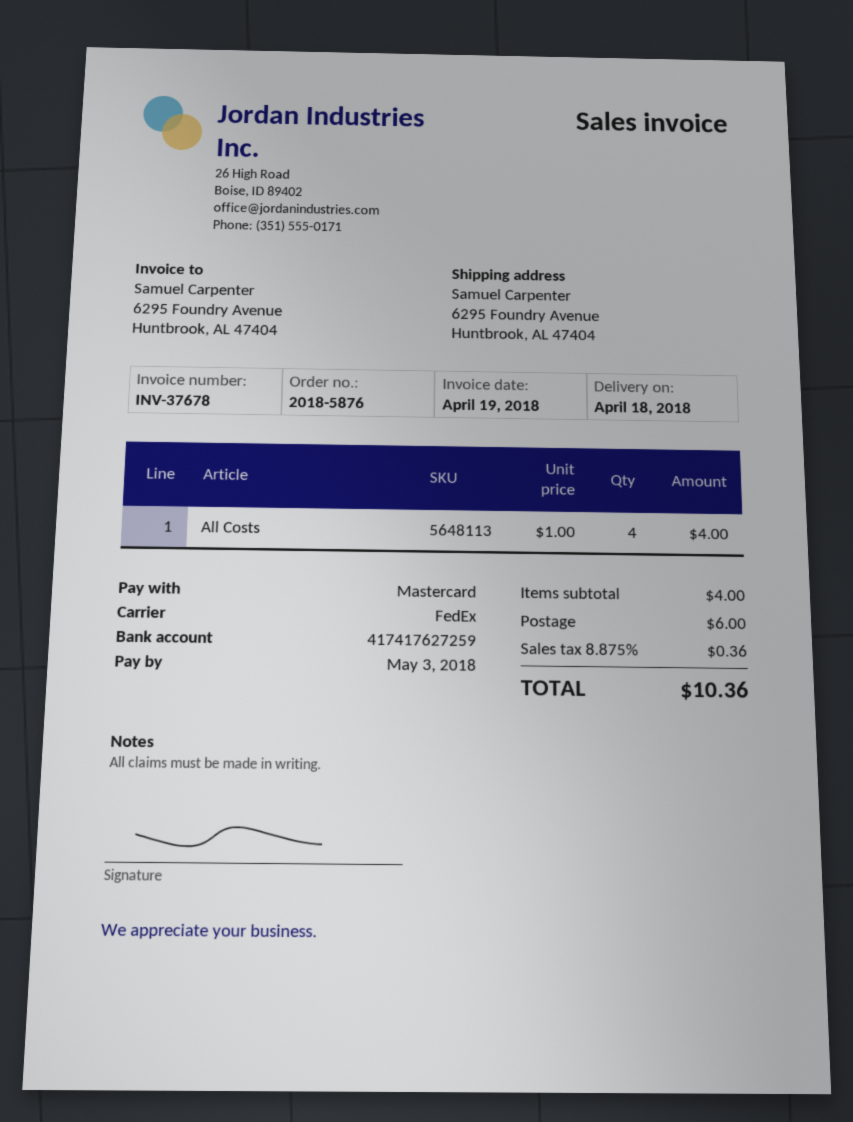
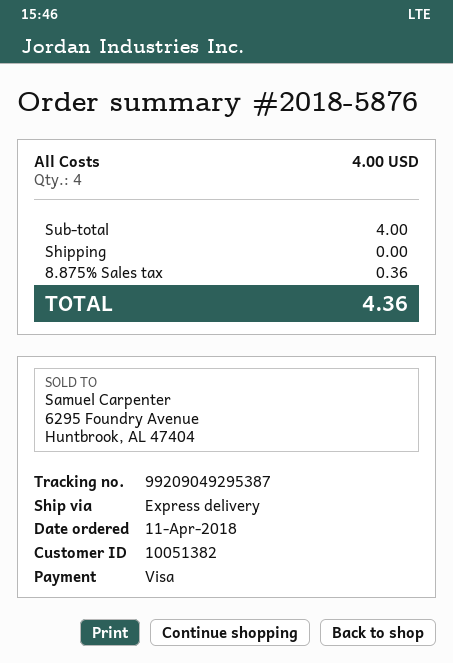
payment method: Mastercard -> Visa
shipping method: FedEx -> express
shipping: 6.00 -> 0.00
total: 10.36 -> 4.36

